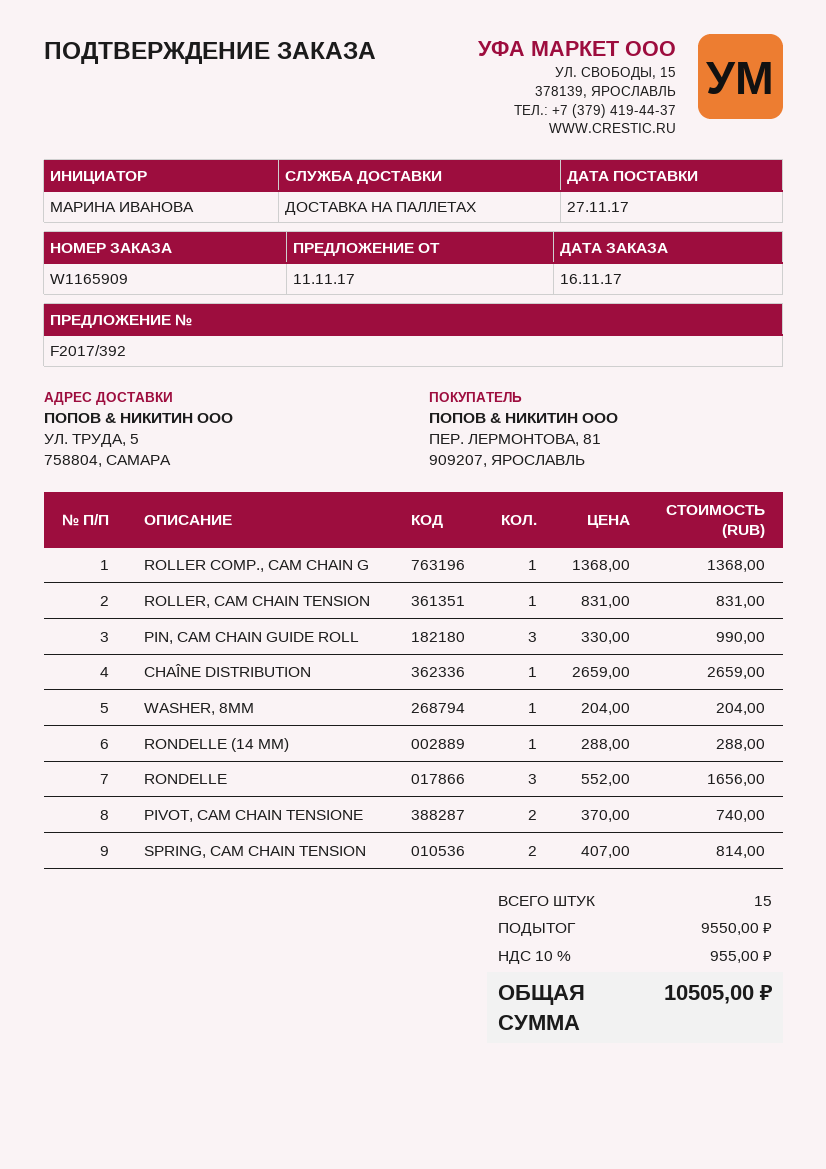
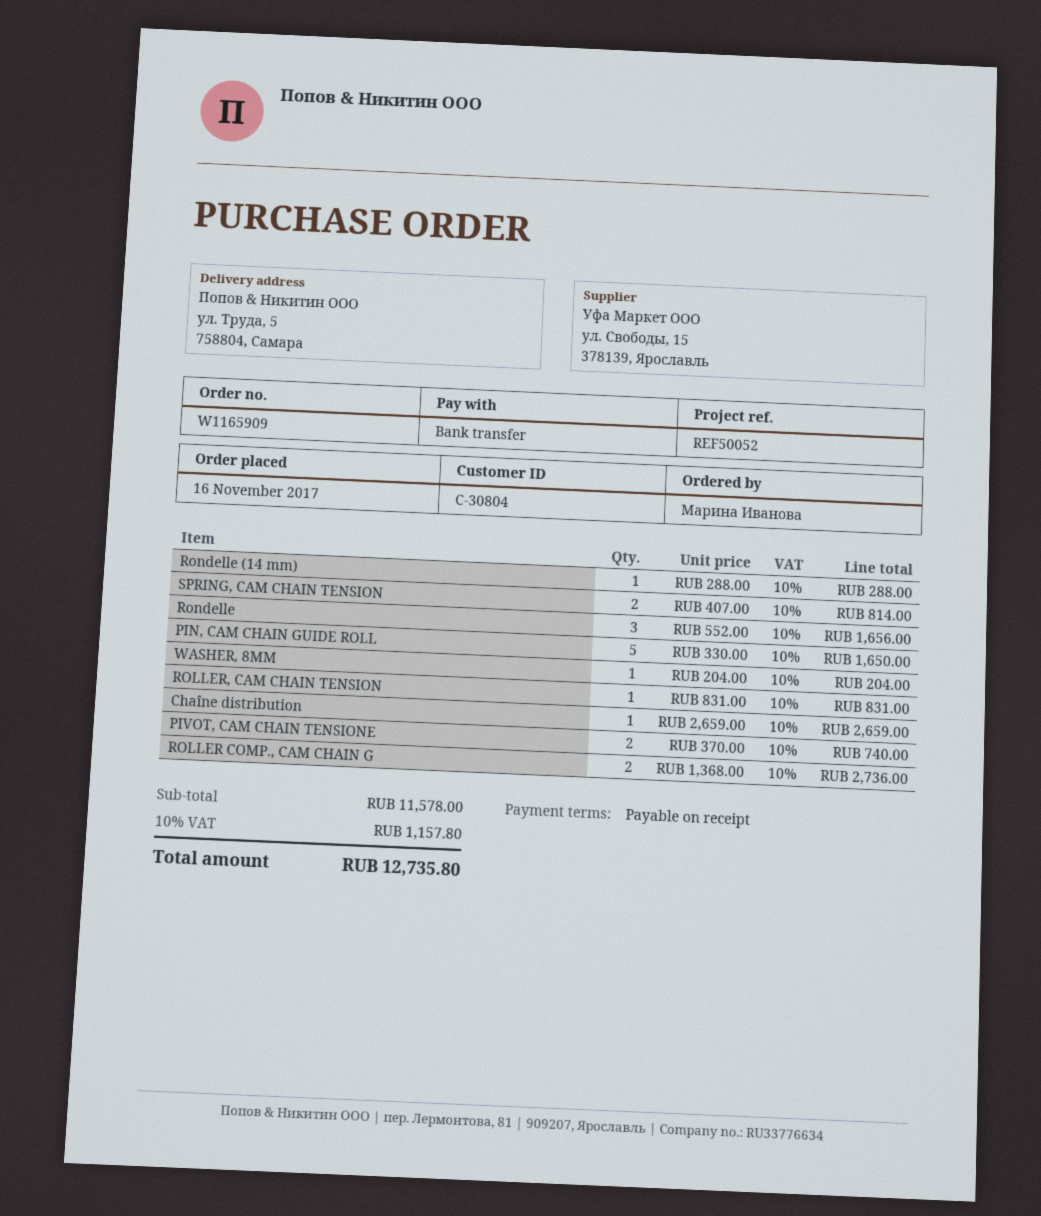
ROLLER COMP., CAM CHAIN G: 1 x 1368.00 = 1368.00 -> 2 x 1368.00 = 2736.00
PIN, CAM CHAIN GUIDE ROLL: 3 x 330.00 = 990.00 -> 5 x 330.00 = 1650.00
subtotal: 9550.00 -> 11578.00
tax: 10% = 955.00 -> 10% = 1157.80
total: 10505.00 -> 12735.80

